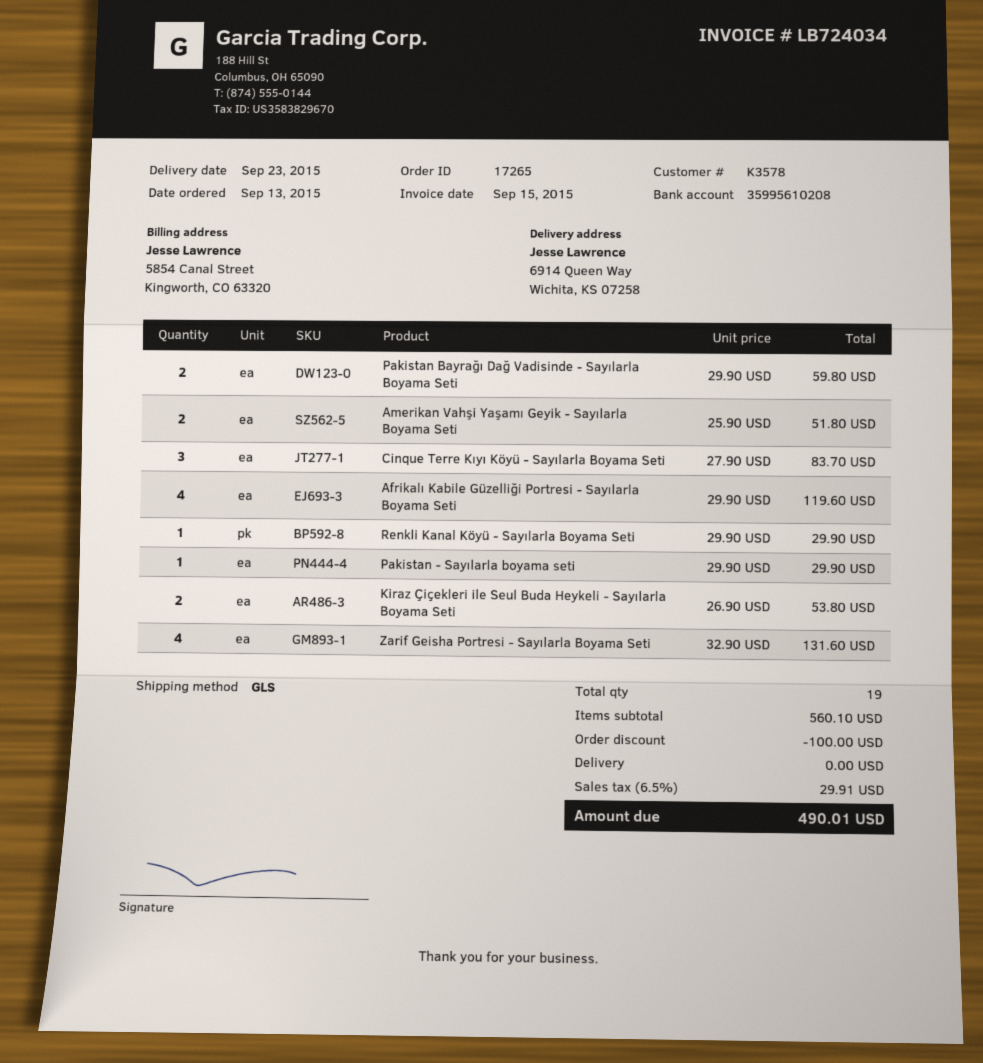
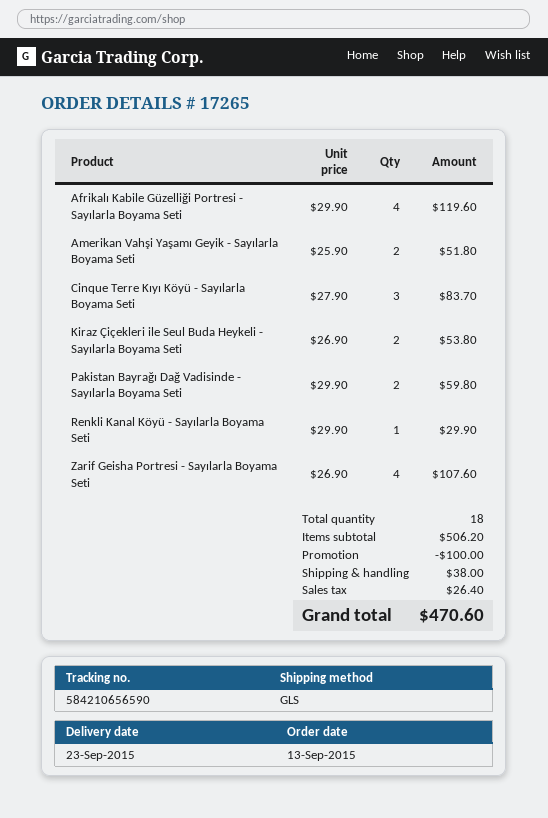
Pakistan - Sayılarla boyama seti: 1 x 29.90 = 29.90 -> none
Zarif Geisha Portresi - Sayılarla Boyama Seti: 4 x 32.90 = 131.60 -> 4 x 26.90 = 107.60
total quantity: 19 -> 18
subtotal: 560.10 -> 506.20
shipping: 0.00 -> 38.00
tax: 29.91 -> 26.40
total: 490.01 -> 470.60

